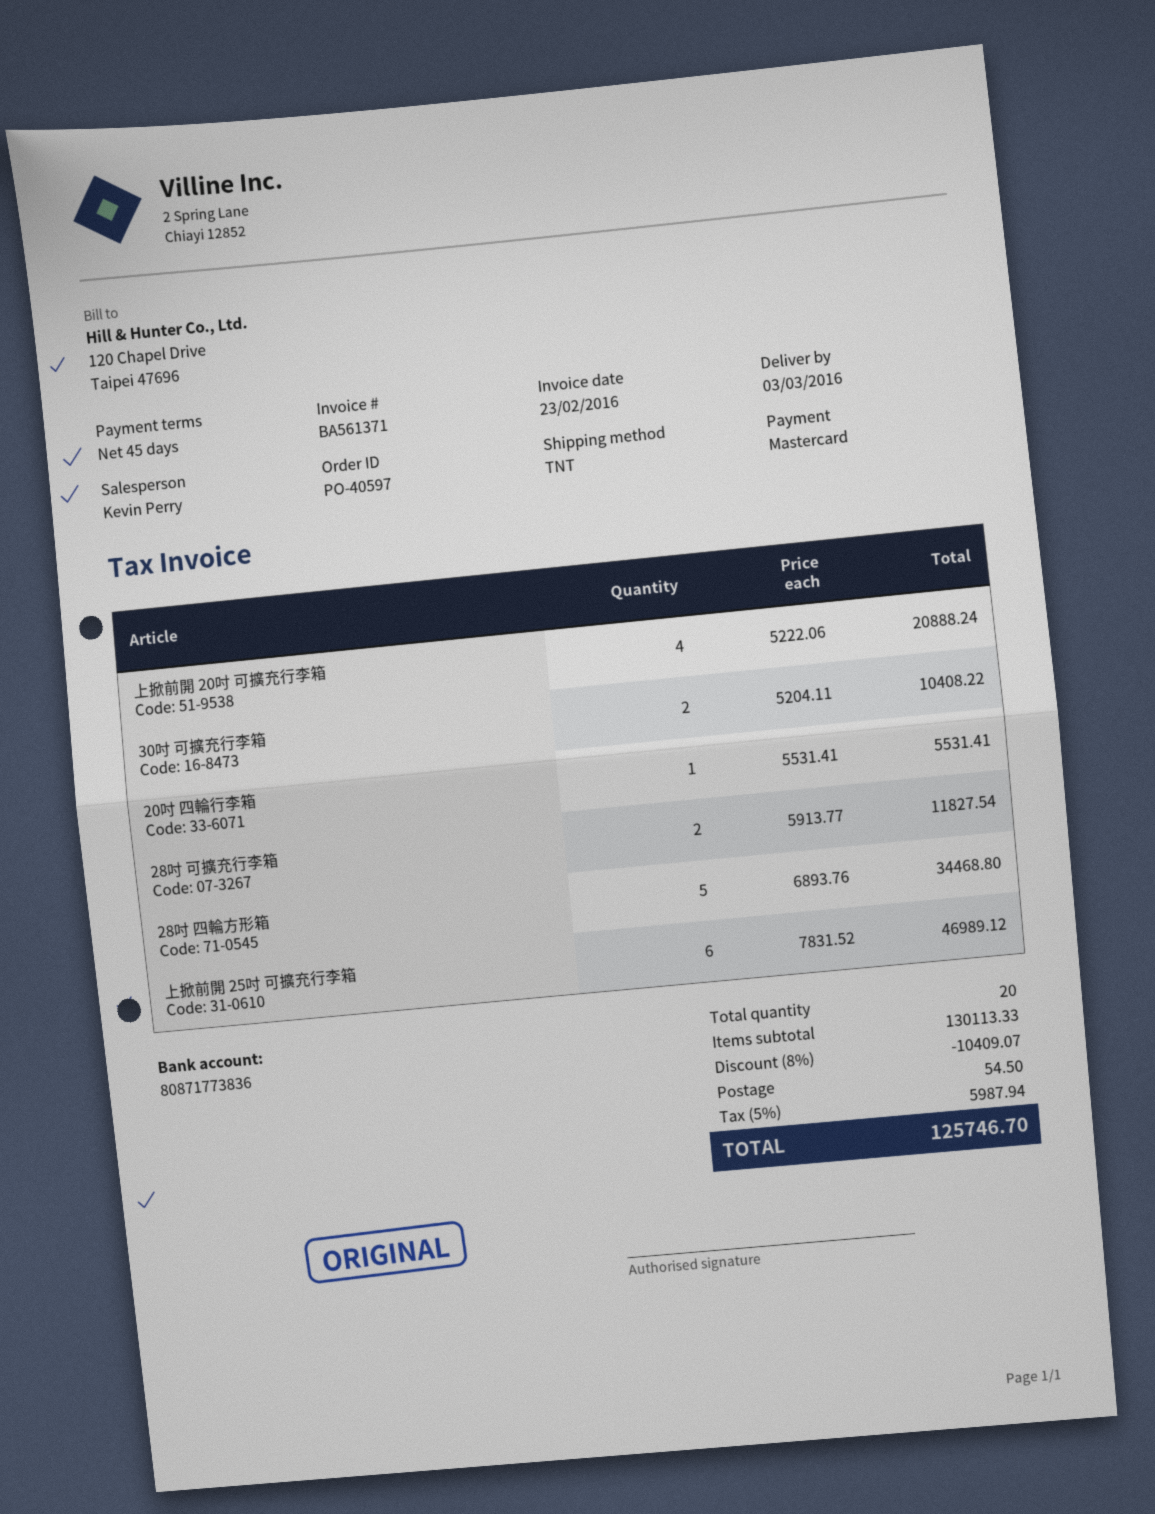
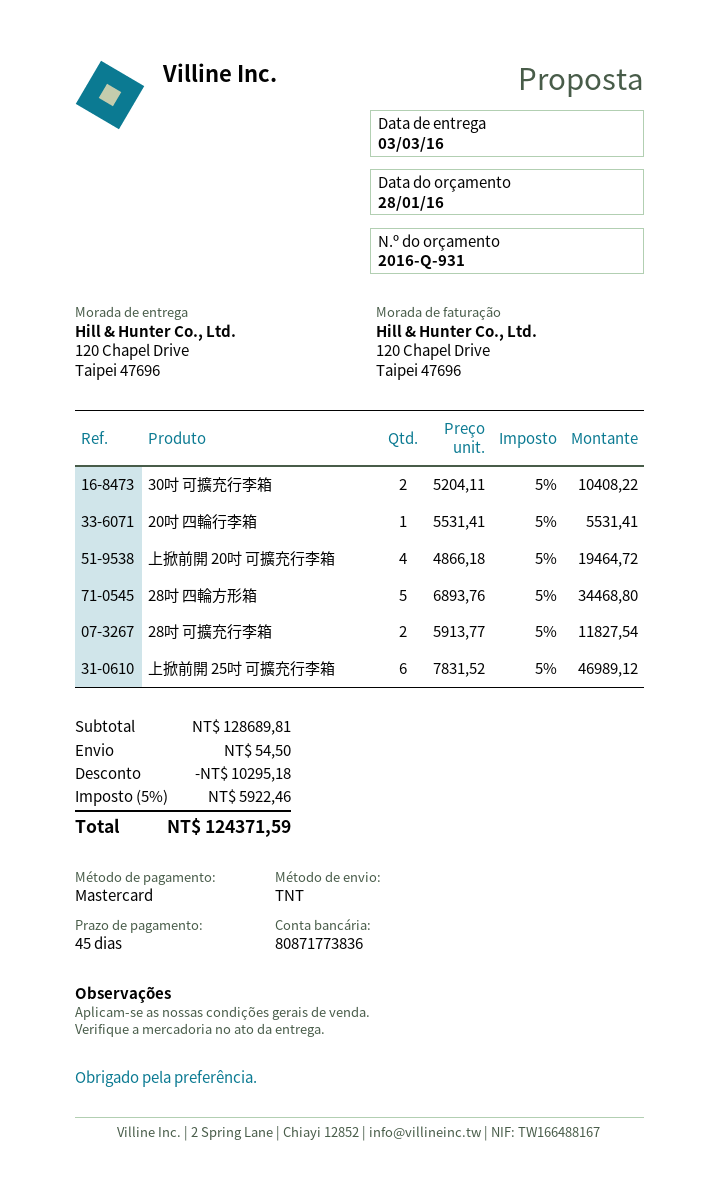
上掀前開 20吋 可擴充行李箱: 4 x 5222.06 = 20888.24 -> 4 x 4866.18 = 19464.72
subtotal: 130113.33 -> 128689.81
discount: 10409.07 -> 10295.18
tax: 5% = 5987.94 -> 5% = 5922.46
total: 125746.70 -> 124371.59

